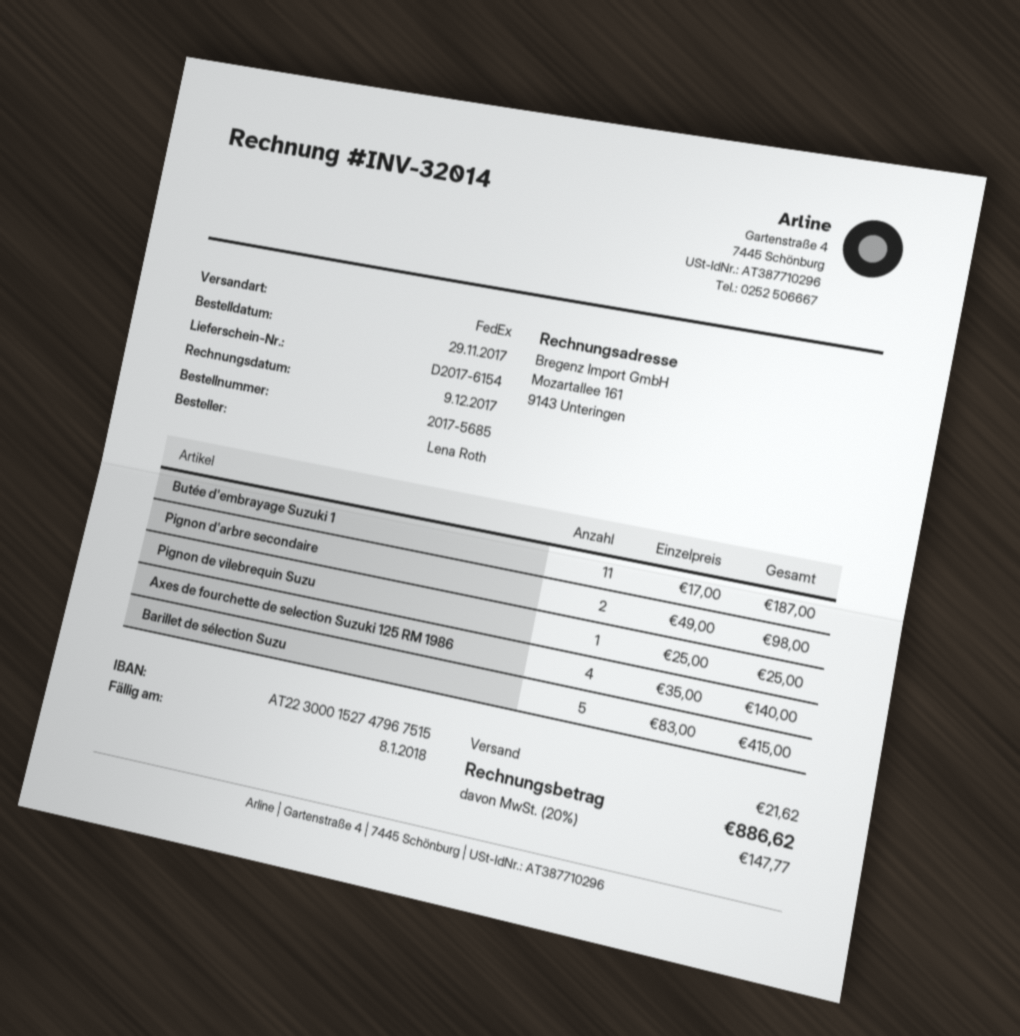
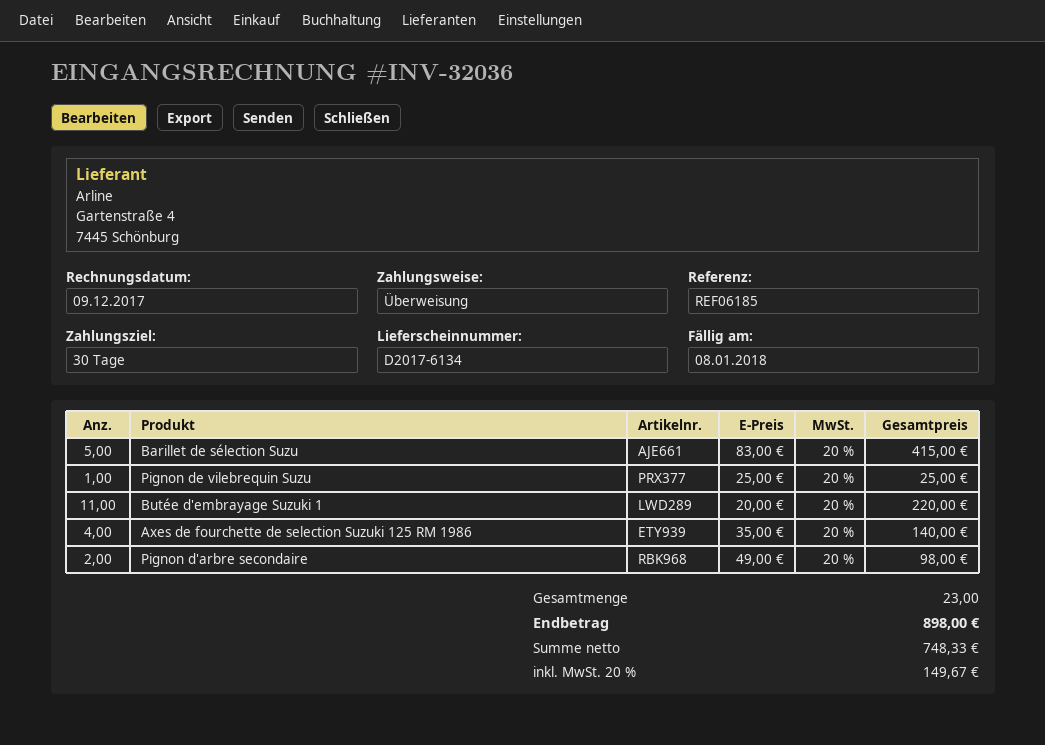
delivery note number: D2017-6154 -> D2017-6134
invoice number: INV-32014 -> INV-32036
Butée d'embrayage Suzuki 1: 11 x 17.00 = 187.00 -> 11 x 20.00 = 220.00
shipping: 21.62 -> none
tax: 20% = 147.77 -> 20% = 149.67
total: 886.62 -> 898.00

